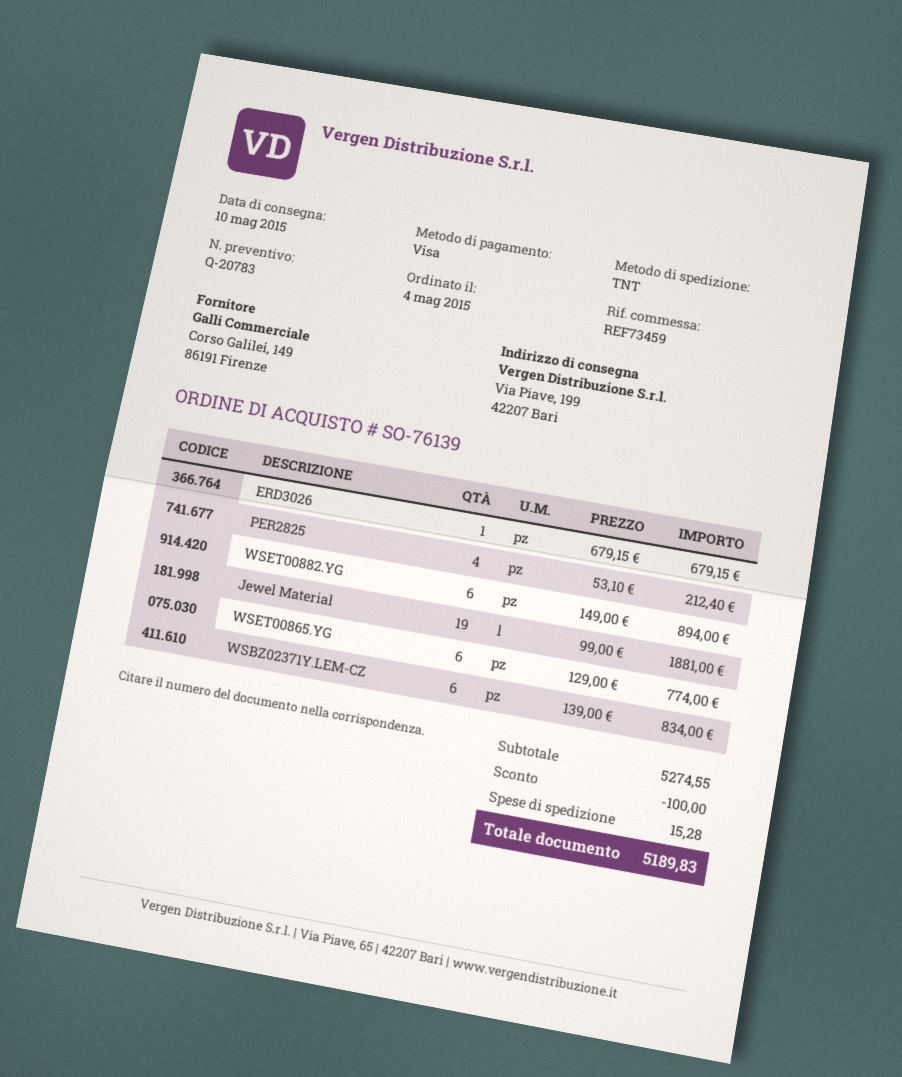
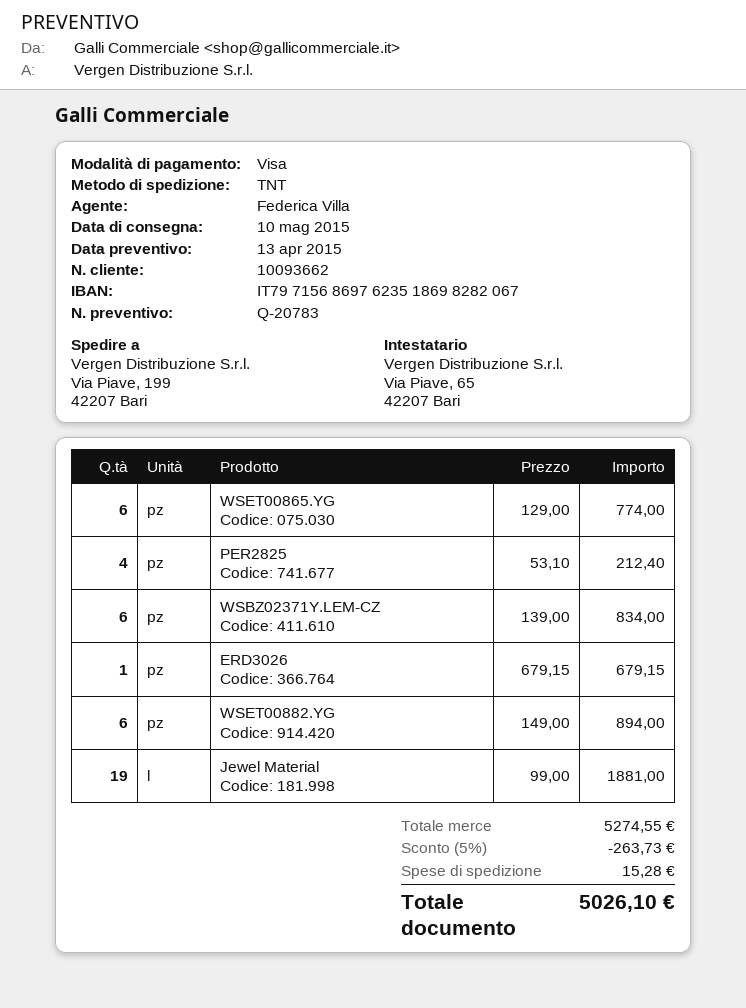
discount: 100.00 -> 263.73
total: 5189.83 -> 5026.10

